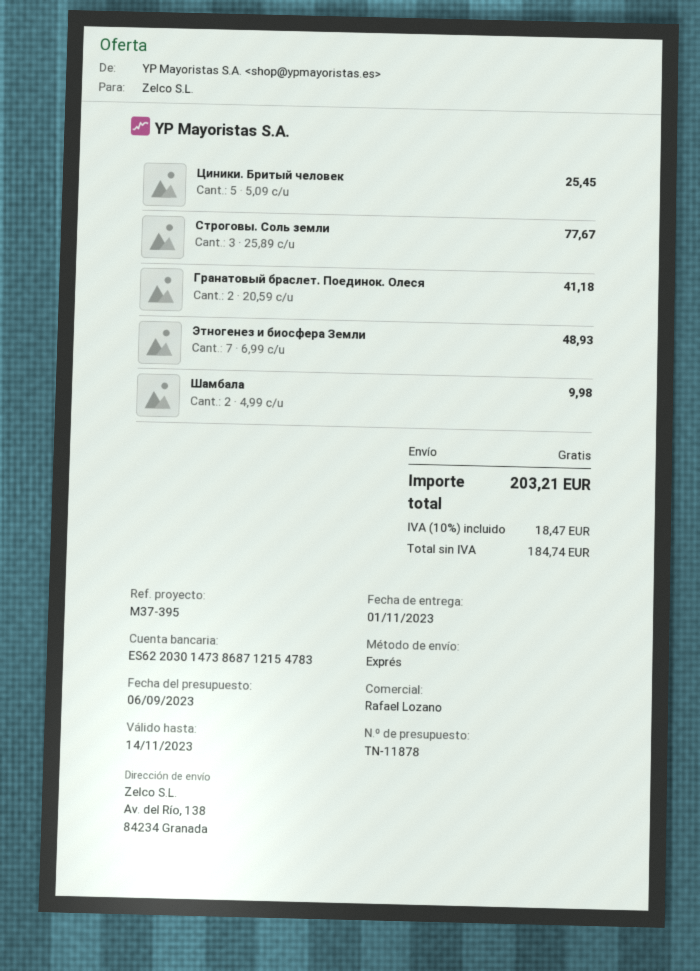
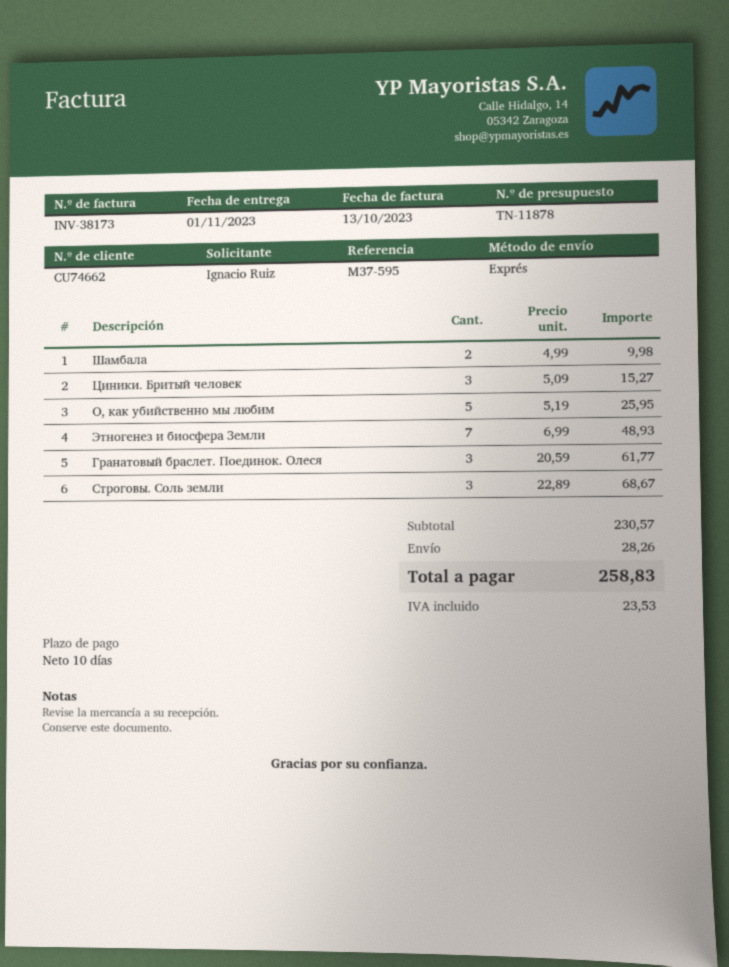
reference: M37-395 -> M37-595
Циники. Бритый человек: 5 x 5.09 = 25.45 -> 3 x 5.09 = 15.27
Строговы. Соль земли: 3 x 25.89 = 77.67 -> 3 x 22.89 = 68.67
Гранатовый браслет. Поединок. Олеся: 2 x 20.59 = 41.18 -> 3 x 20.59 = 61.77
О, как убийственно мы любим: none -> 5 x 5.19 = 25.95
shipping: 0.00 -> 28.26
tax: 18.47 -> 23.53
total: 203.21 -> 258.83

